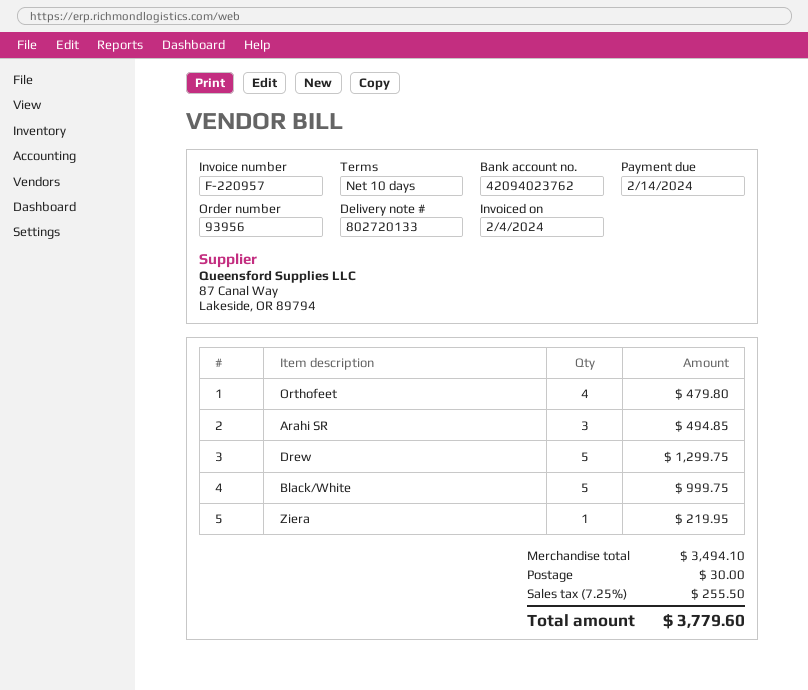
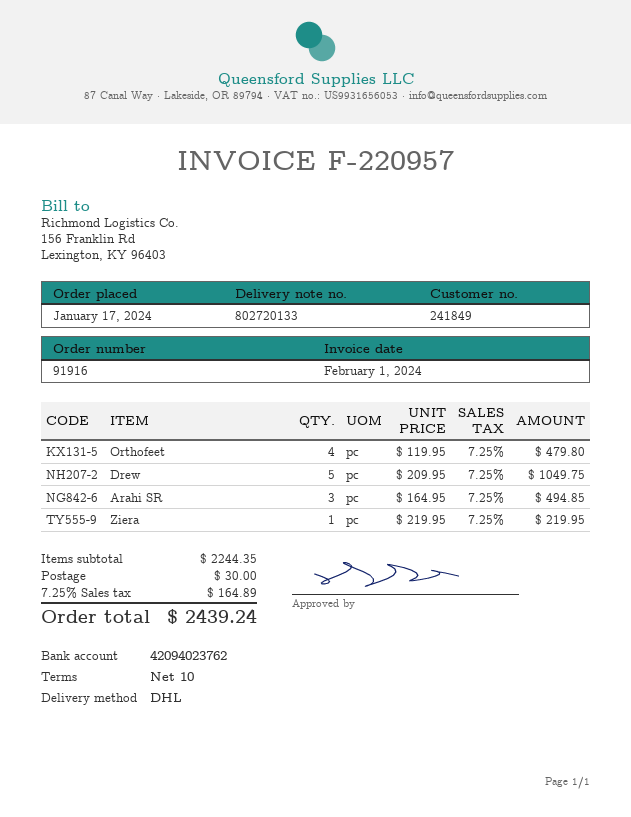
order number: 93956 -> 91916
invoice date: 2024-02-04 -> 2024-02-01
Drew: 5 for 1299.75 -> 5 for 1049.75
Black/White: 5 for 999.75 -> none
subtotal: 3494.10 -> 2244.35
tax: 7.25% = 255.50 -> 7.25% = 164.89
total: 3779.60 -> 2439.24

